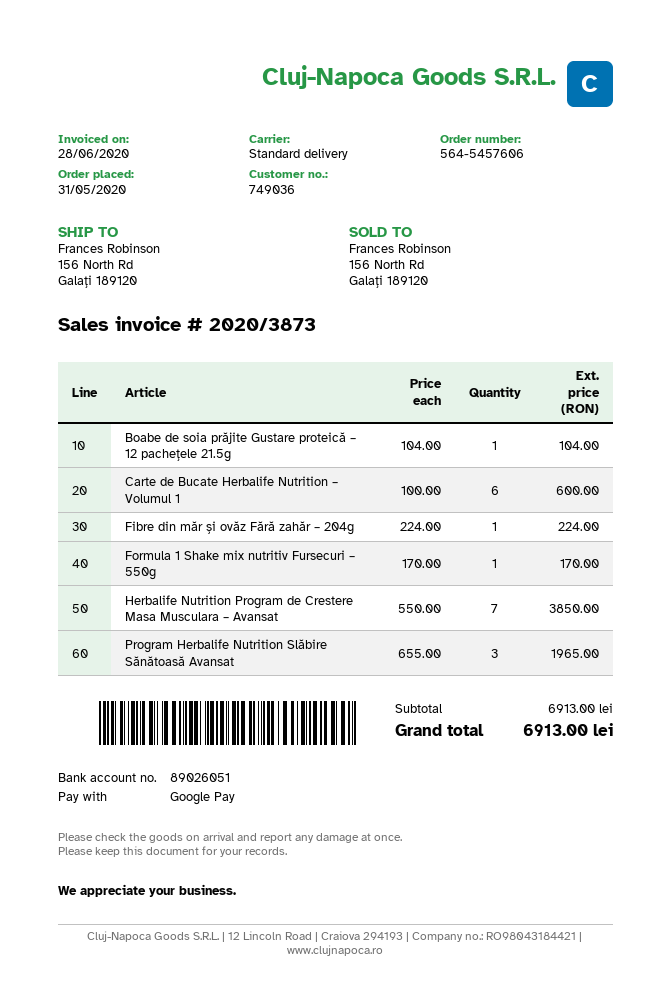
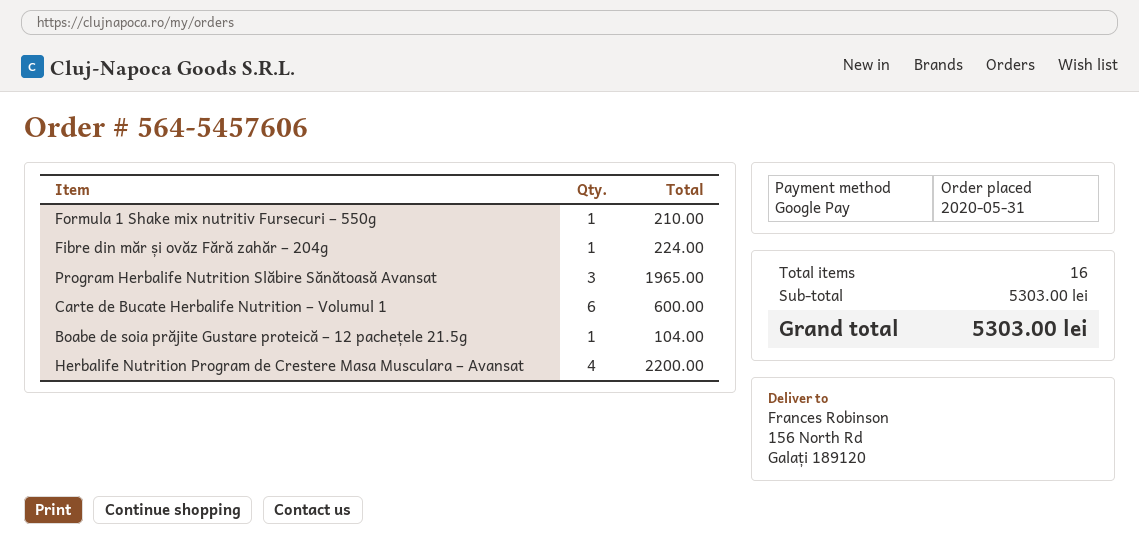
Formula 1 Shake mix nutritiv Fursecuri – 550g: 1 for 170.00 -> 1 for 210.00
Herbalife Nutrition Program de Crestere Masa Musculara – Avansat: 7 for 3850.00 -> 4 for 2200.00
subtotal: 6913.00 -> 5303.00
total: 6913.00 -> 5303.00

